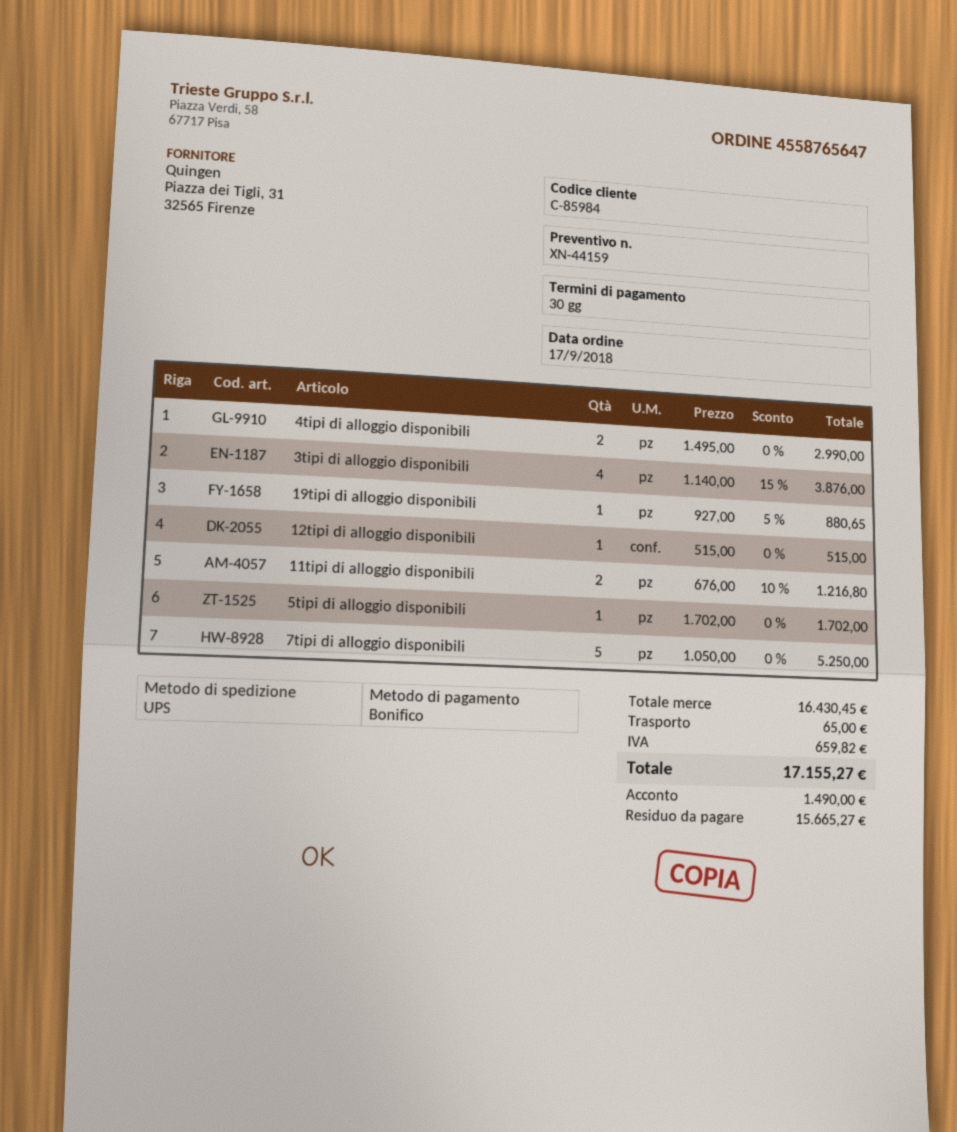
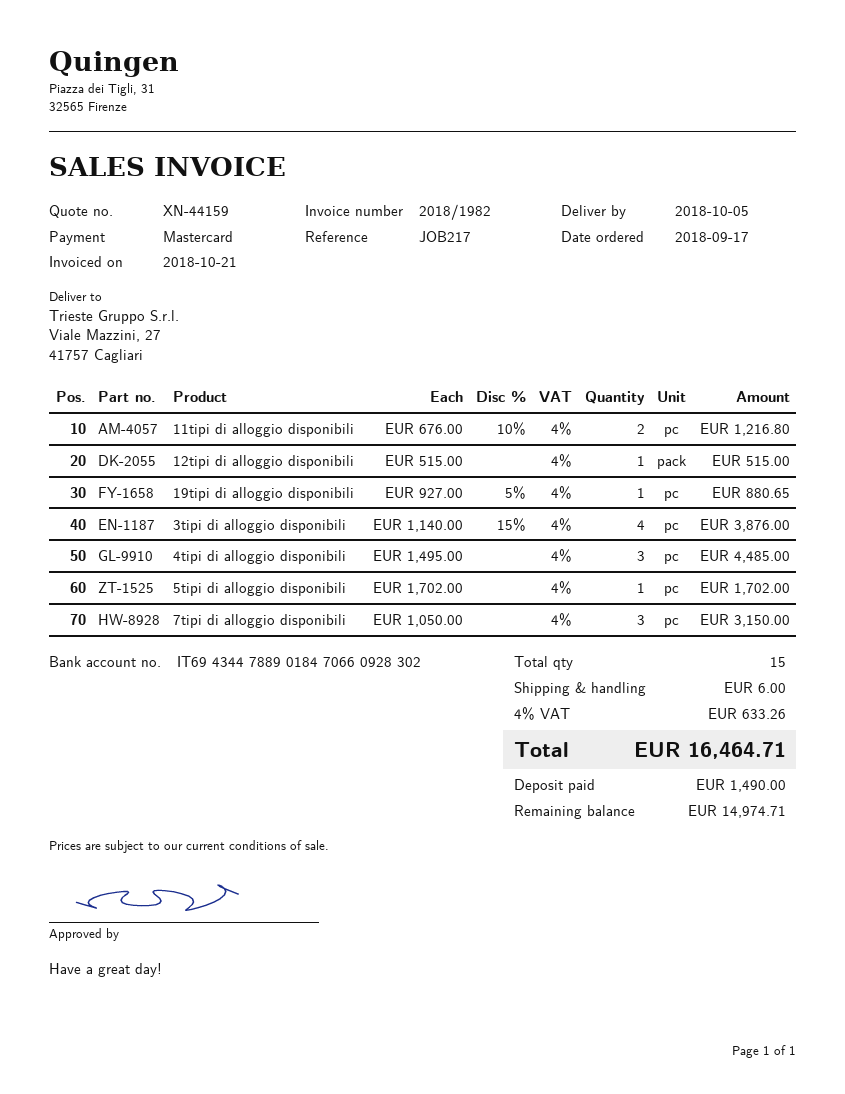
payment method: bank transfer -> Mastercard
4tipi di alloggio disponibili: 2 x 1495.00 = 2990.00 -> 3 x 1495.00 = 4485.00
7tipi di alloggio disponibili: 5 x 1050.00 = 5250.00 -> 3 x 1050.00 = 3150.00
shipping: 65.00 -> 6.00
tax: 659.82 -> 633.26
total: 17155.27 -> 16464.71
balance: 15665.27 -> 14974.71

